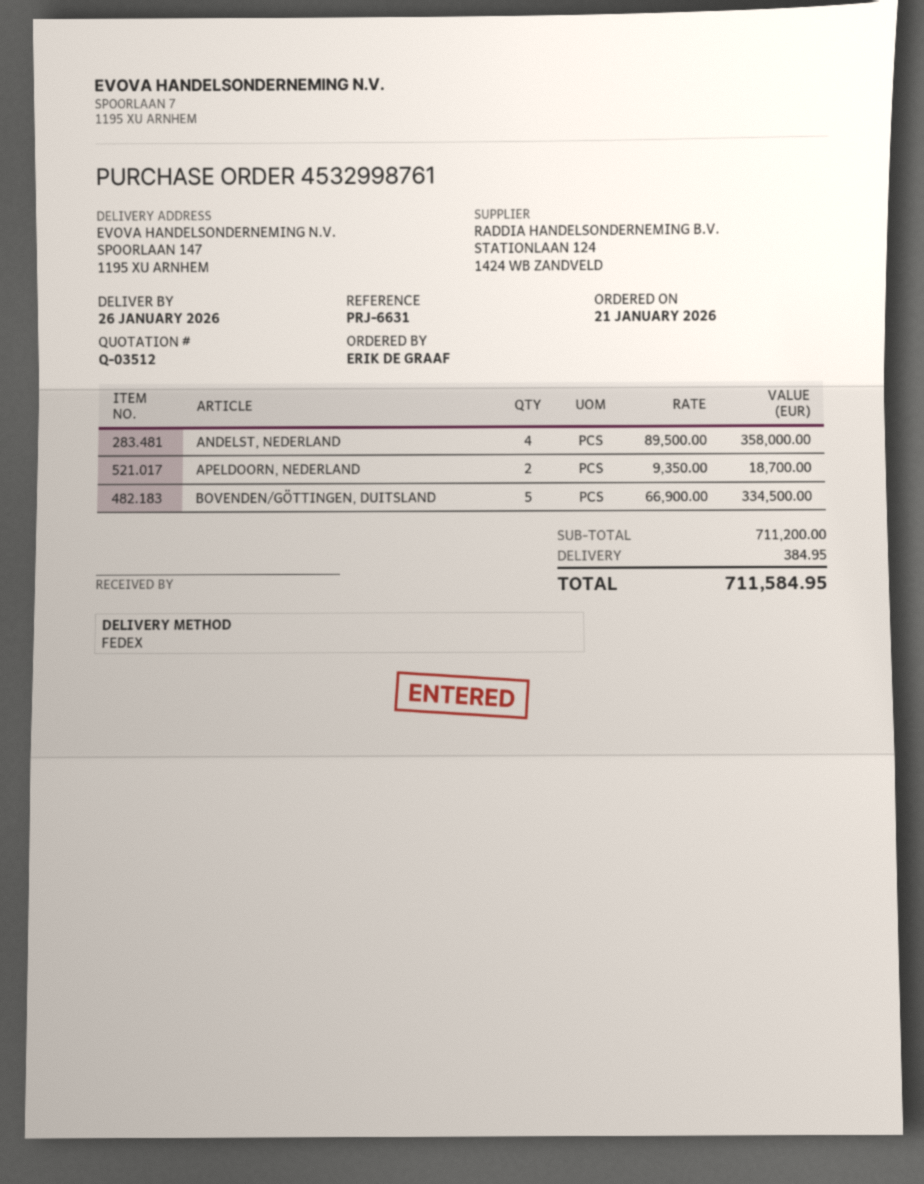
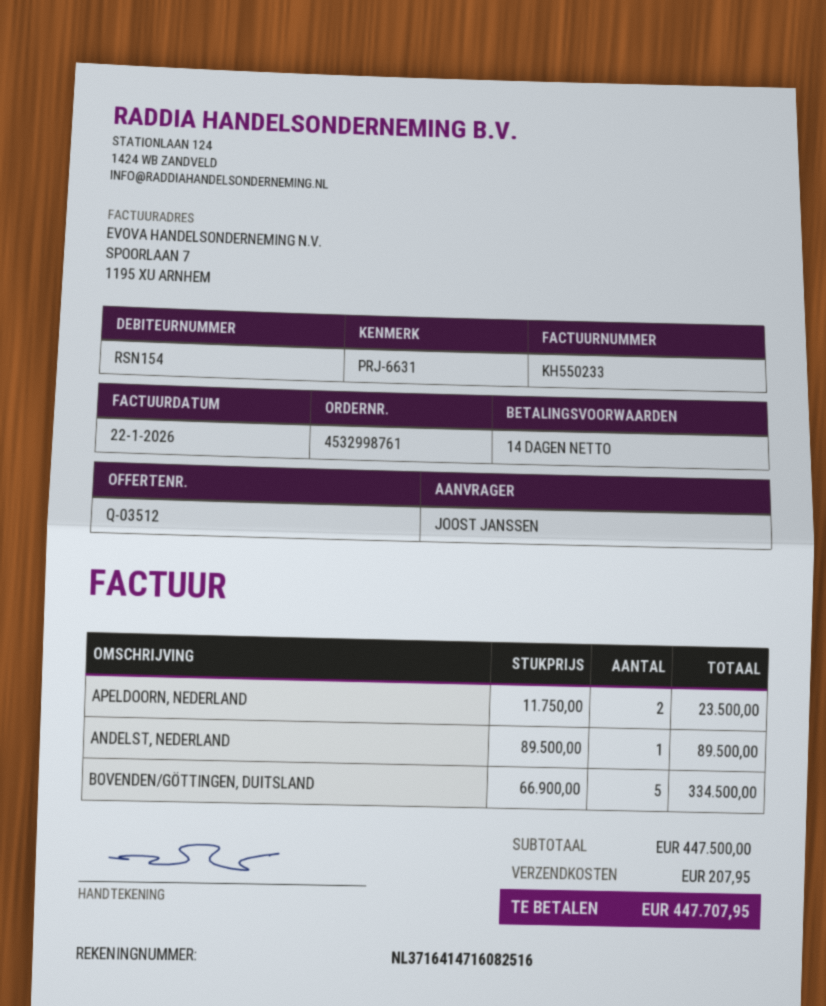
ordered by: ERIK DE GRAAF -> JOOST JANSSEN
ANDELST, NEDERLAND: 4 x 89500.00 = 358000.00 -> 1 x 89500.00 = 89500.00
APELDOORN, NEDERLAND: 2 x 9350.00 = 18700.00 -> 2 x 11750.00 = 23500.00
subtotal: 711200.00 -> 447500.00
shipping: 384.95 -> 207.95
total: 711584.95 -> 447707.95

